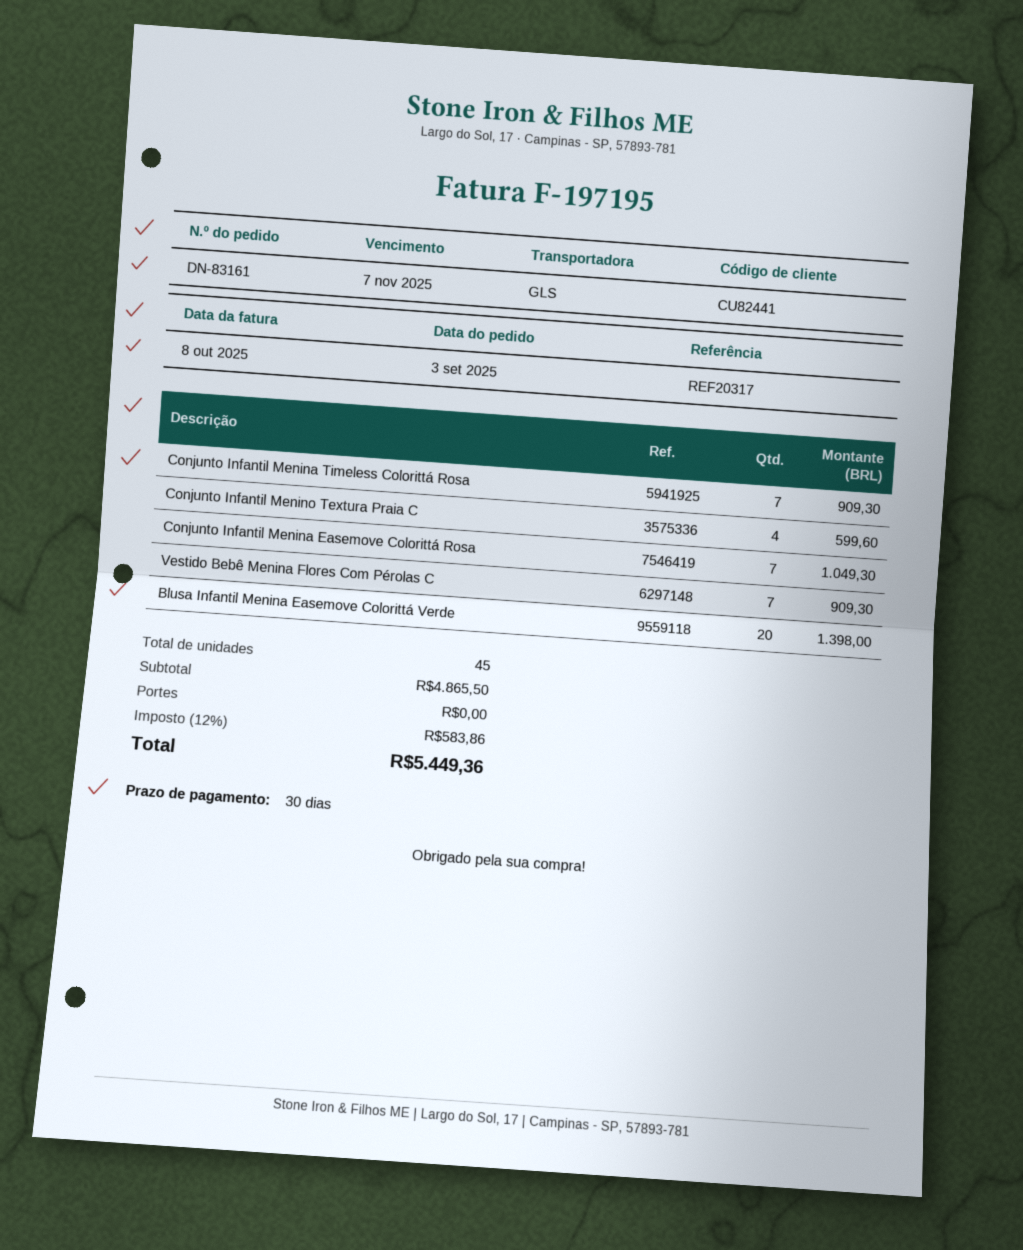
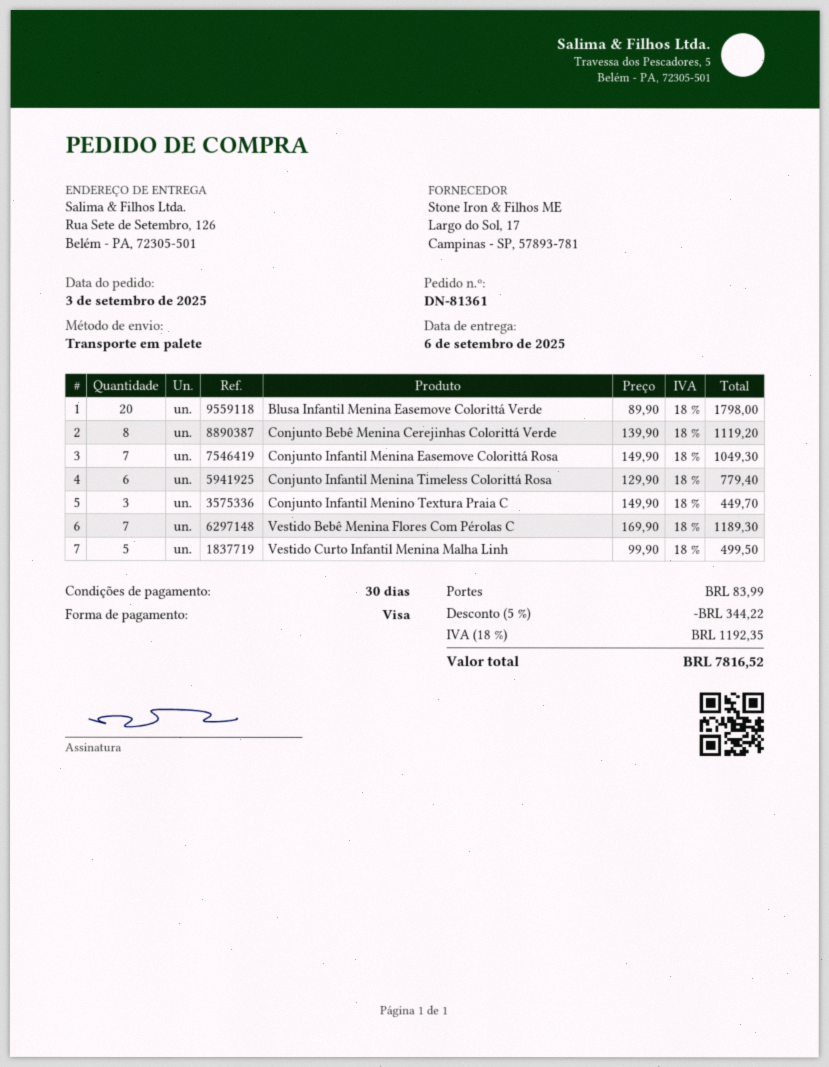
order number: DN-83161 -> DN-81361
shipping method: GLS -> pallet freight
Conjunto Infantil Menina Timeless Colorittá Rosa: 7 for 909.30 -> 6 for 779.40
Conjunto Infantil Menino Textura Praia C: 4 for 599.60 -> 3 for 449.70
Vestido Bebê Menina Flores Com Pérolas C: 7 for 909.30 -> 7 for 1189.30
Blusa Infantil Menina Easemove Colorittá Verde: 20 for 1398.00 -> 20 for 1798.00
Conjunto Bebê Menina Cerejinhas Colorittá Verde: none -> 8 for 1119.20
Vestido Curto Infantil Menina Malha Linh: none -> 5 for 499.50
discount: none -> 5% = 344.22
shipping: 0.00 -> 83.99
tax: 12% = 583.86 -> 18% = 1192.35
total: 5449.36 -> 7816.52

